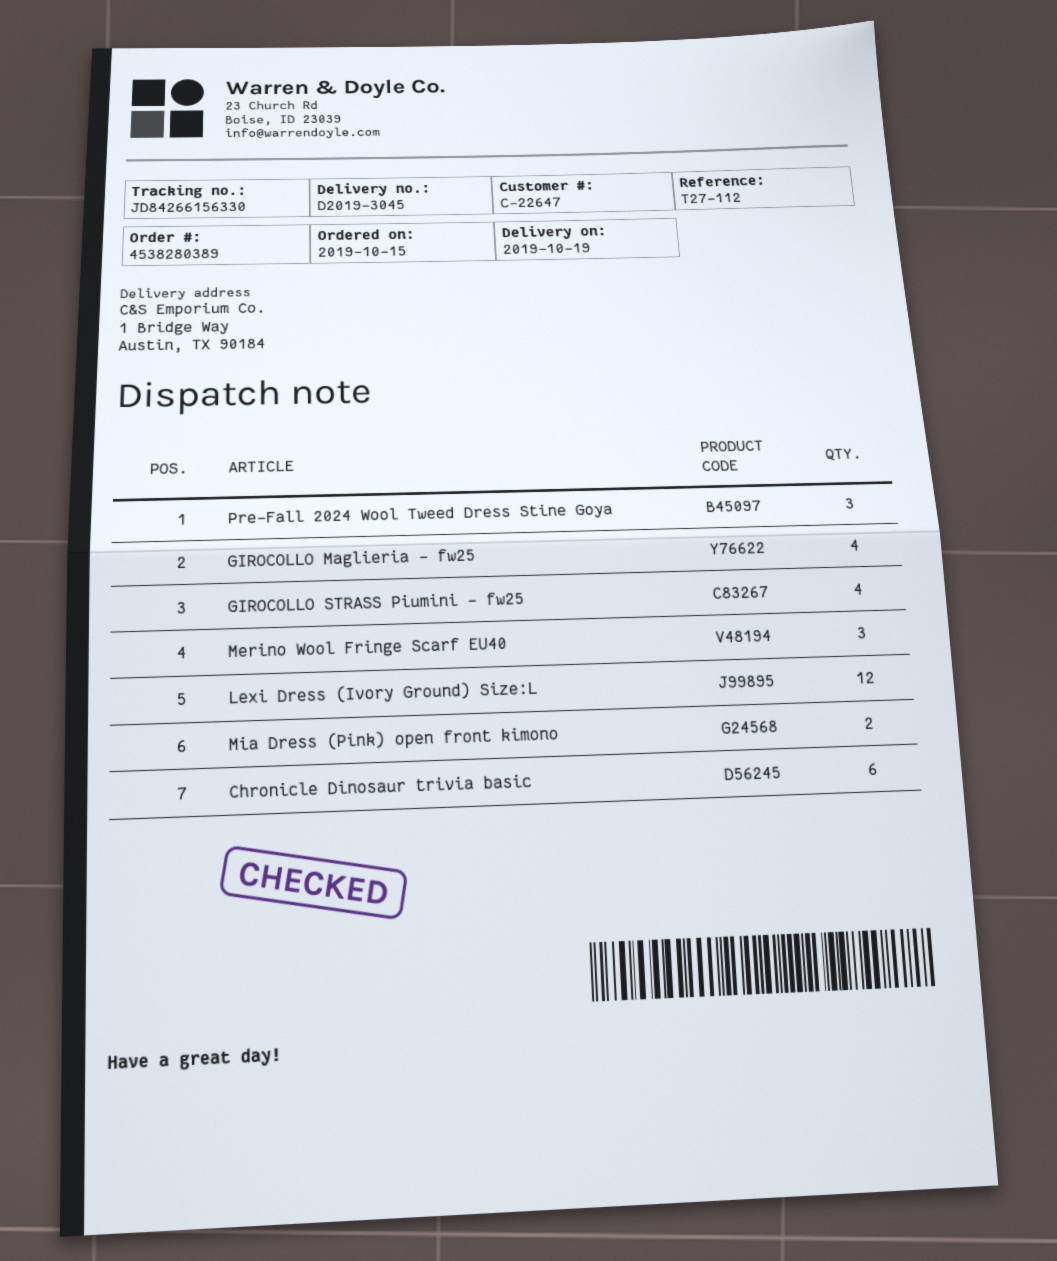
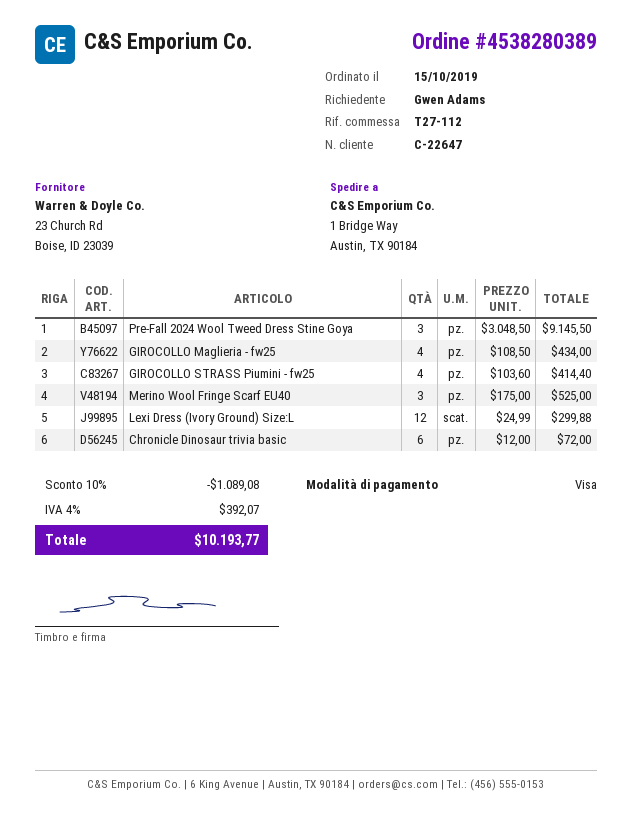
Mia Dress (Pink) open front kimono: 2 -> none

